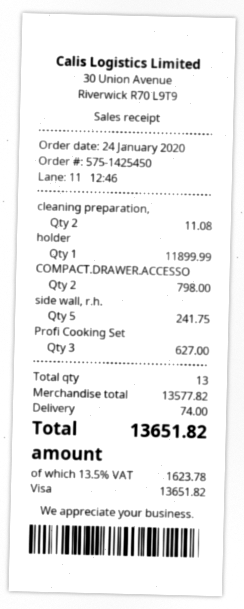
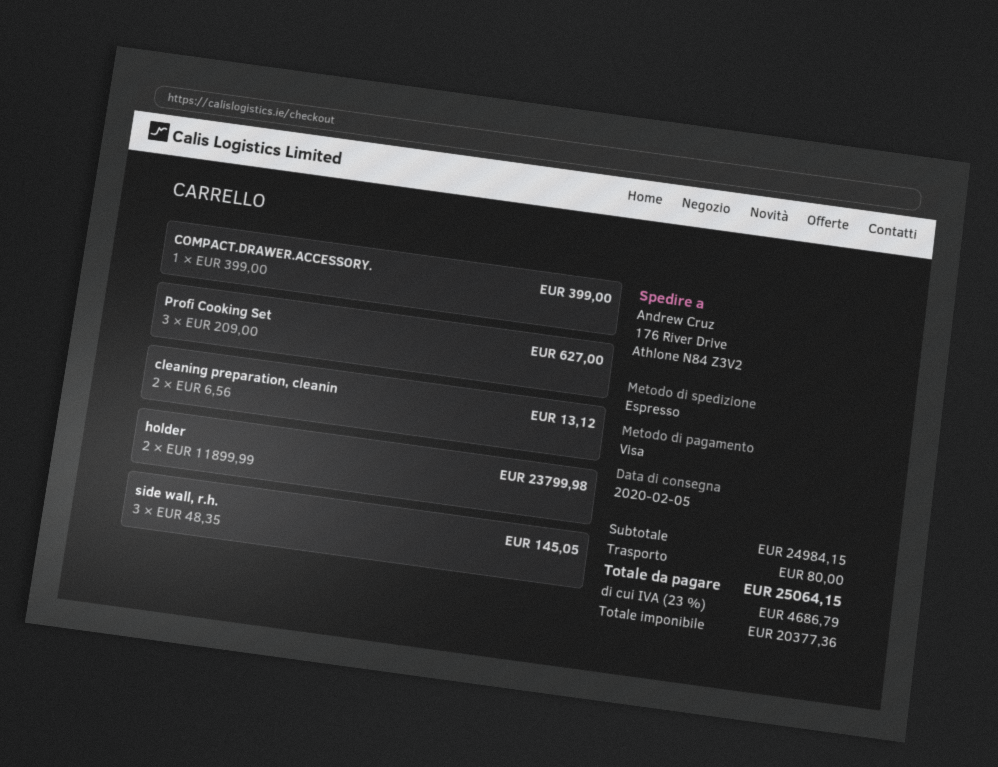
cleaning preparation,: 2 for 11.08 -> 2 for 13.12
holder: 1 for 11899.99 -> 2 for 23799.98
COMPACT.DRAWER.ACCESSO: 2 for 798.00 -> 1 for 399.00
side wall, r.h.: 5 for 241.75 -> 3 for 145.05
subtotal: 13577.82 -> 24984.15
shipping: 74.00 -> 80.00
tax: 13.5% = 1623.78 -> 23% = 4686.79
total: 13651.82 -> 25064.15

